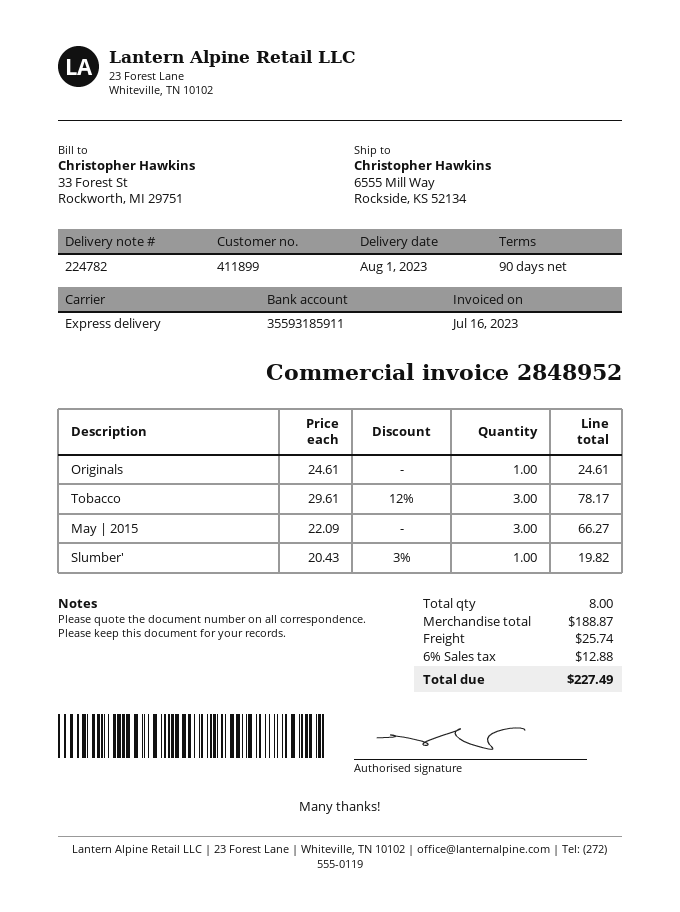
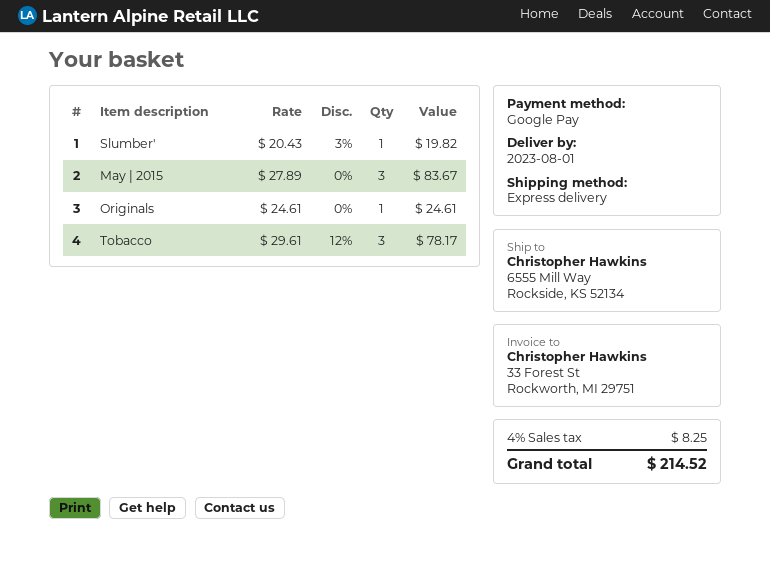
May | 2015: 3 x 22.09 = 66.27 -> 3 x 27.89 = 83.67
shipping: 25.74 -> none
tax: 6% = 12.88 -> 4% = 8.25
total: 227.49 -> 214.52

